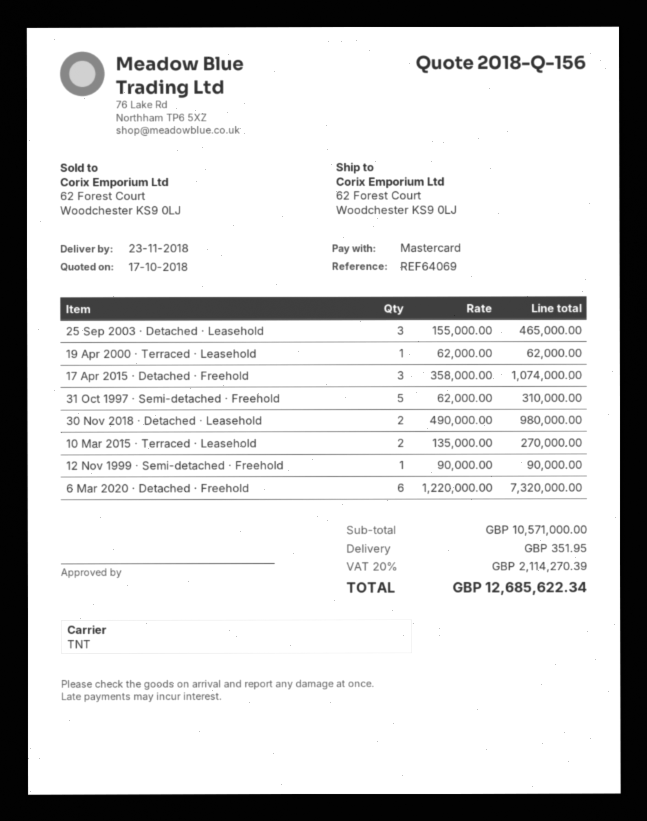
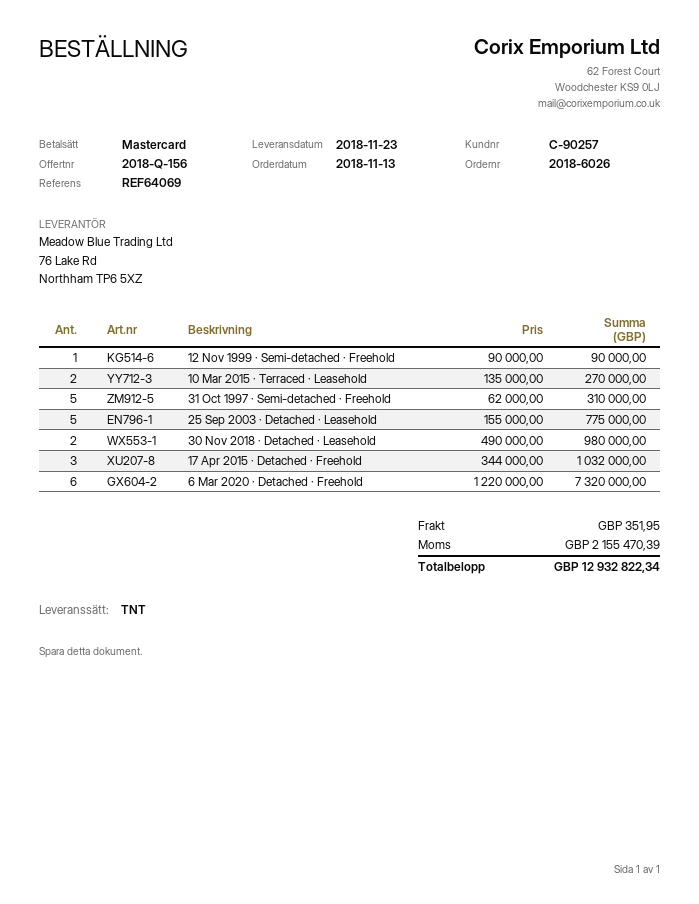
25 Sep 2003 · Detached · Leasehold: 3 x 155000.00 = 465000.00 -> 5 x 155000.00 = 775000.00
19 Apr 2000 · Terraced · Leasehold: 1 x 62000.00 = 62000.00 -> none
17 Apr 2015 · Detached · Freehold: 3 x 358000.00 = 1074000.00 -> 3 x 344000.00 = 1032000.00
tax: 2114270.39 -> 2155470.39
total: 12685622.34 -> 12932822.34

